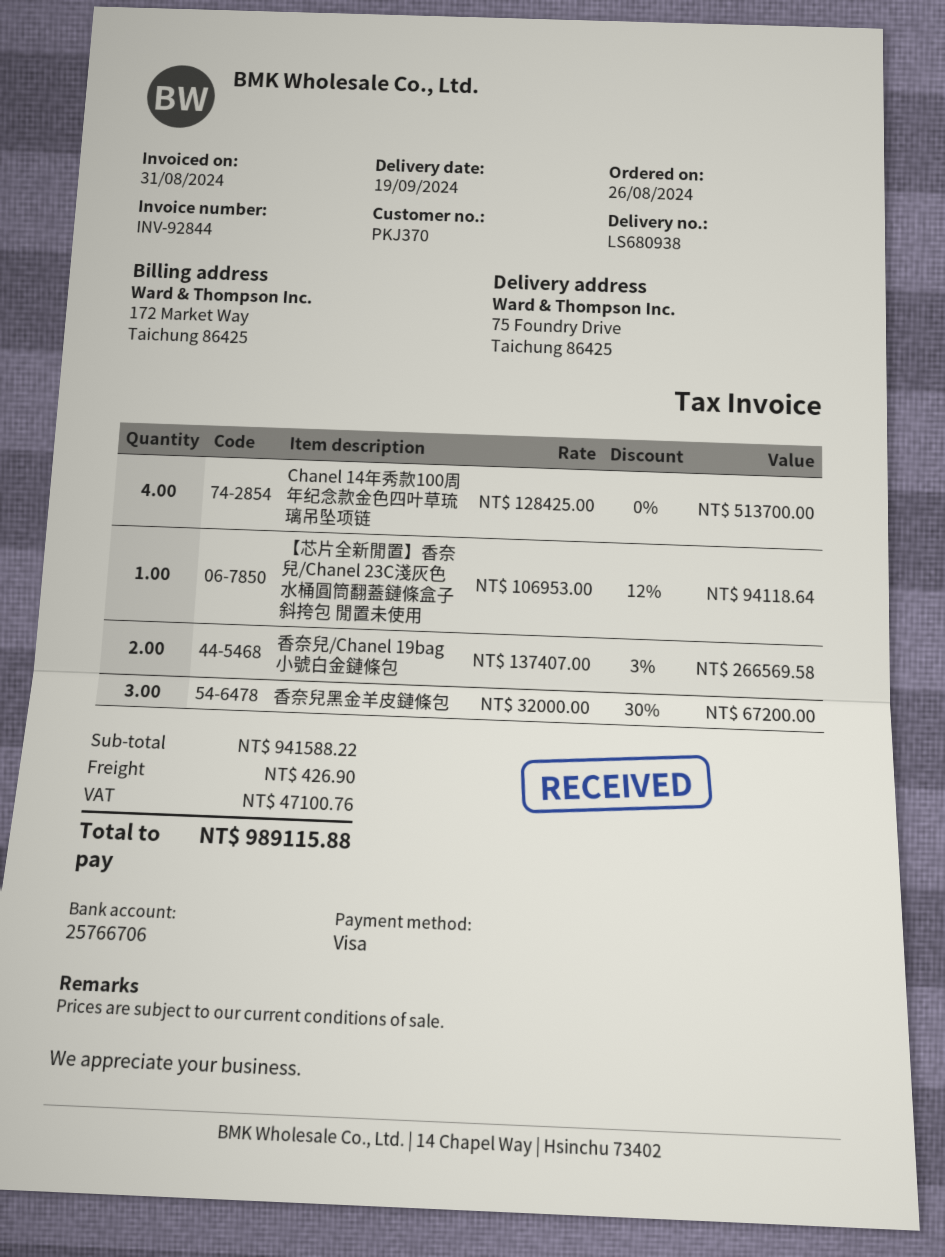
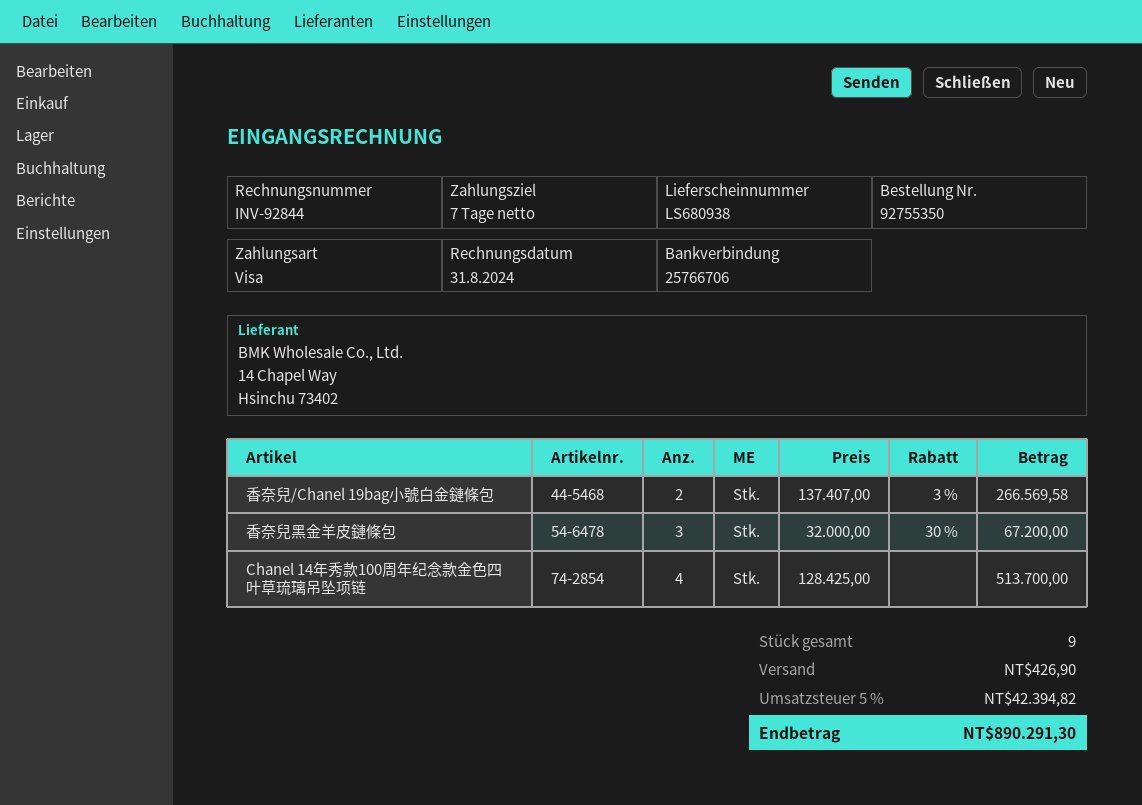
【芯片全新閒置】香奈兒/Chanel 23C淺灰色水桶圓筒翻蓋鏈條盒子斜挎包 閒置未使用: 1 x 106953.00 - 12% = 94118.64 -> none
tax: 47100.76 -> 42394.82
total: 989115.88 -> 890291.30

